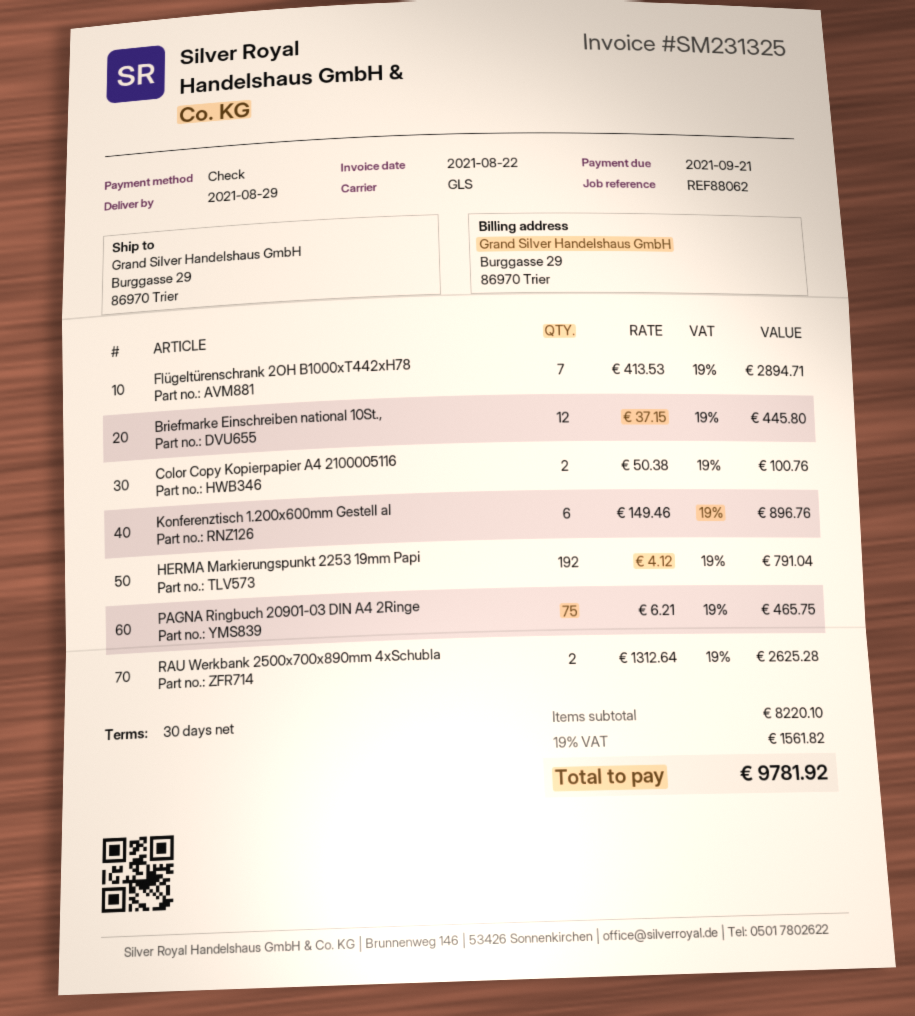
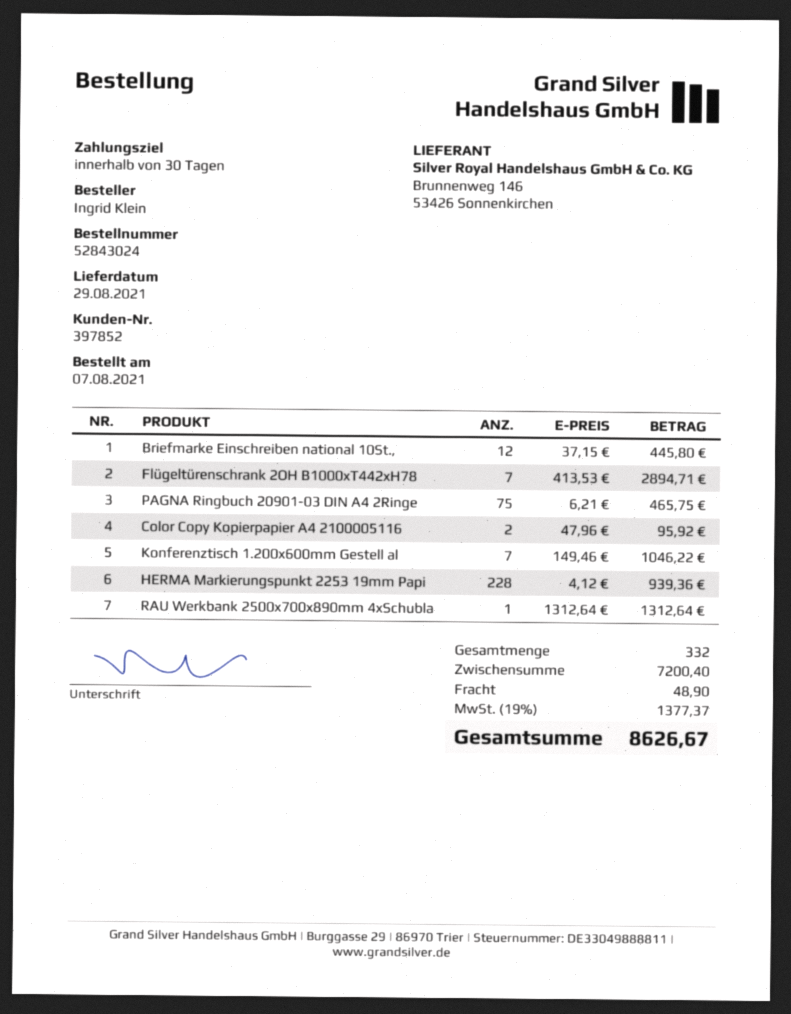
Color Copy Kopierpapier A4 2100005116: 2 x 50.38 = 100.76 -> 2 x 47.96 = 95.92
Konferenztisch 1.200x600mm Gestell al: 6 x 149.46 = 896.76 -> 7 x 149.46 = 1046.22
HERMA Markierungspunkt 2253 19mm Papi: 192 x 4.12 = 791.04 -> 228 x 4.12 = 939.36
RAU Werkbank 2500x700x890mm 4xSchubla: 2 x 1312.64 = 2625.28 -> 1 x 1312.64 = 1312.64
subtotal: 8220.10 -> 7200.40
shipping: none -> 48.90
tax: 19% = 1561.82 -> 19% = 1377.37
total: 9781.92 -> 8626.67

